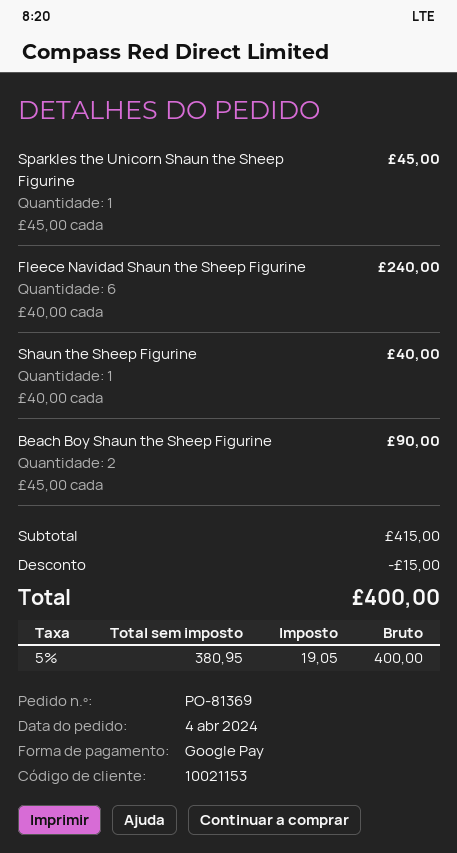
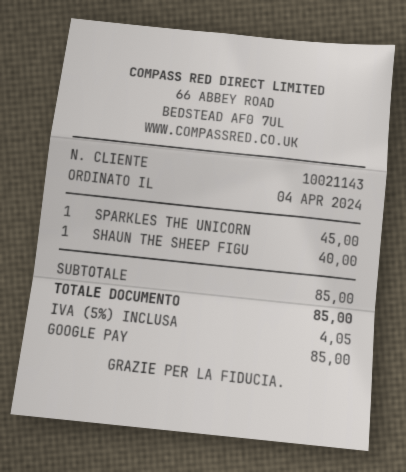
customer number: 10021153 -> 10021143
Fleece Navidad Shaun the Sheep Figurine: 6 for 240.00 -> none
Beach Boy Shaun the Sheep Figurine: 2 for 90.00 -> none
subtotal: 415.00 -> 85.00
discount: 15.00 -> none
tax: 5% = 19.05 -> 5% = 4.05
total: 400.00 -> 85.00

